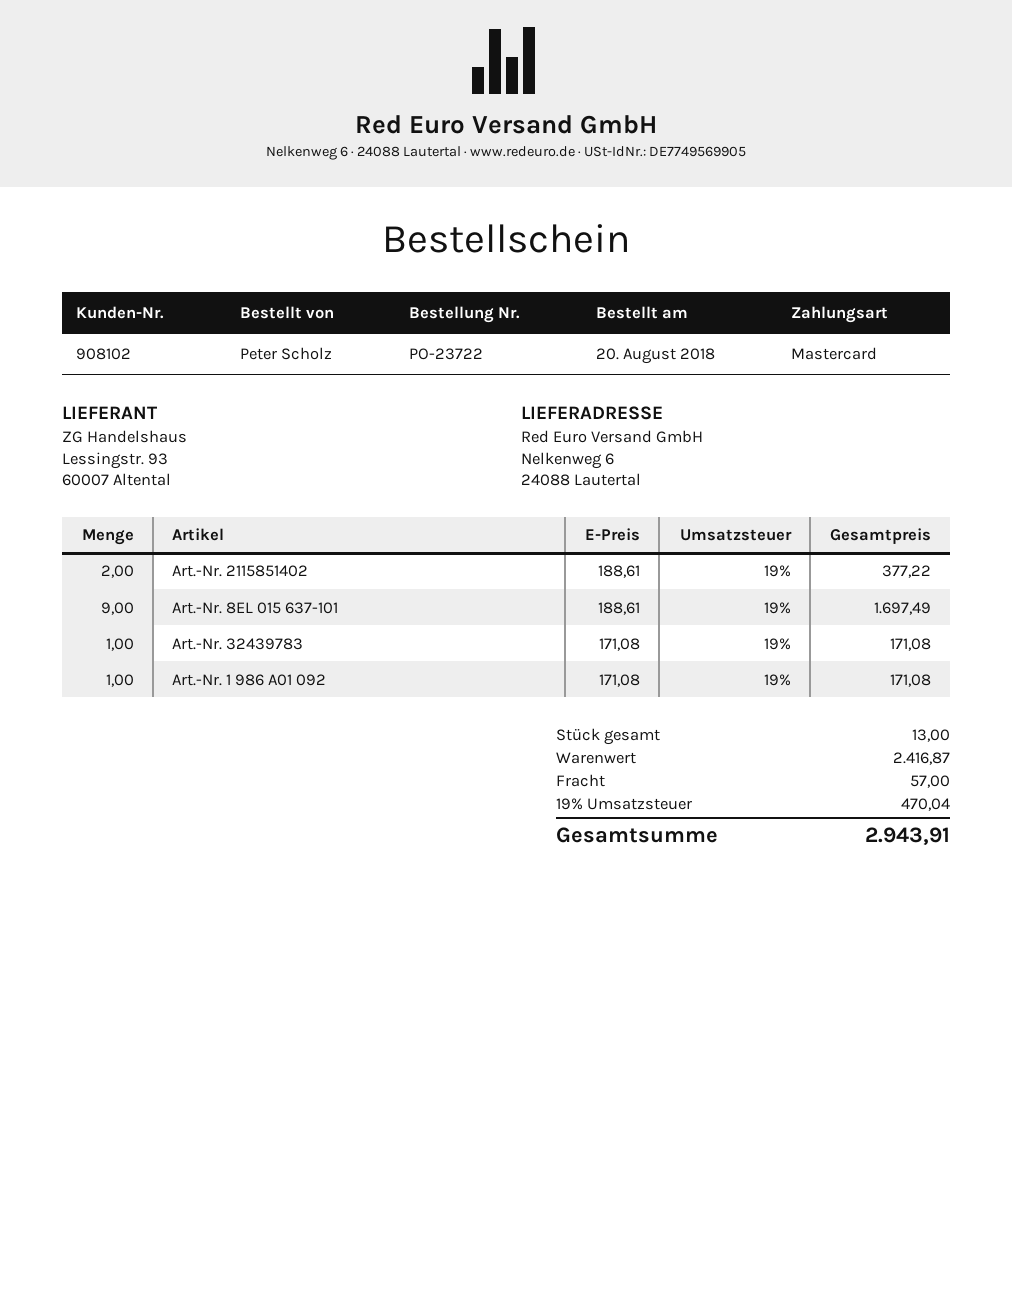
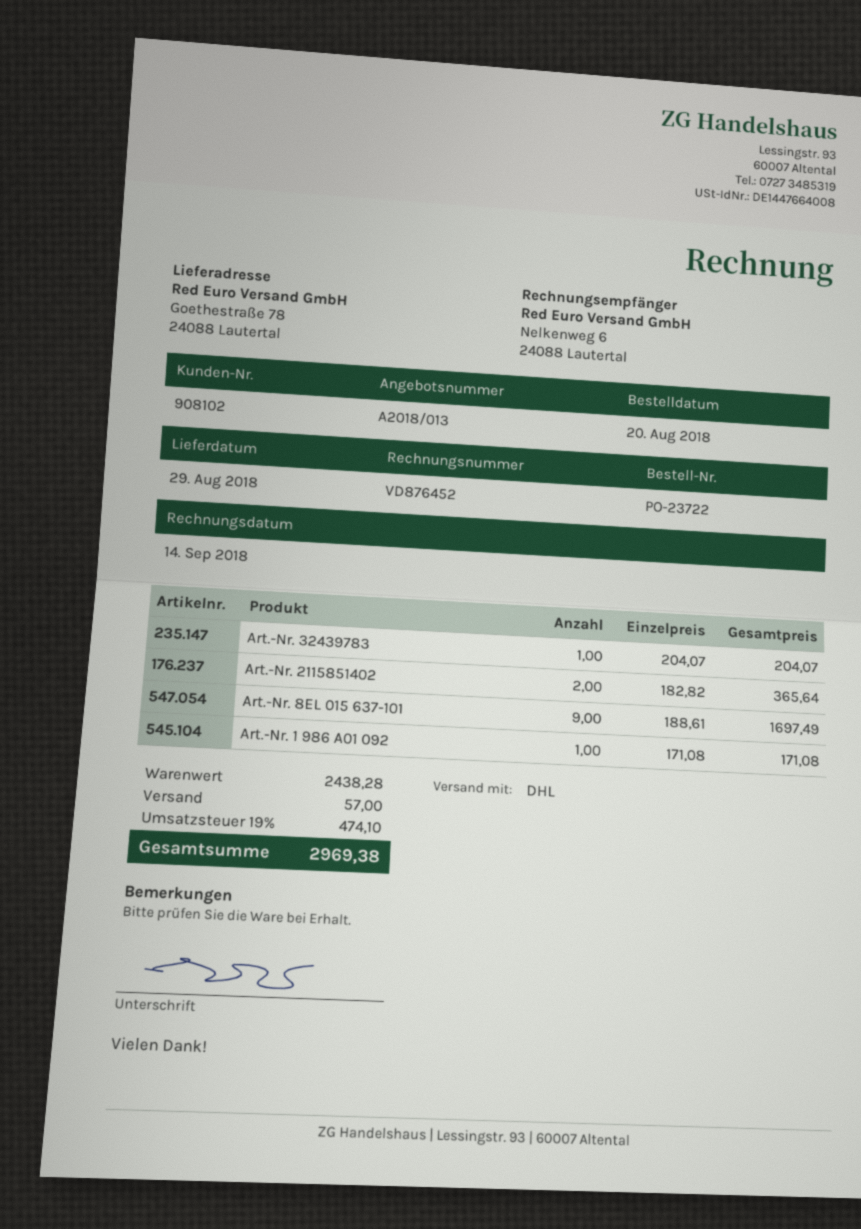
ship to: Nelkenweg 6, 24088 Lautertal -> Goethestraße 78, 24088 Lautertal
Art.-Nr. 2115851402: 2 x 188.61 = 377.22 -> 2 x 182.82 = 365.64
Art.-Nr. 32439783: 1 x 171.08 = 171.08 -> 1 x 204.07 = 204.07
subtotal: 2416.87 -> 2438.28
tax: 19% = 470.04 -> 19% = 474.10
total: 2943.91 -> 2969.38

